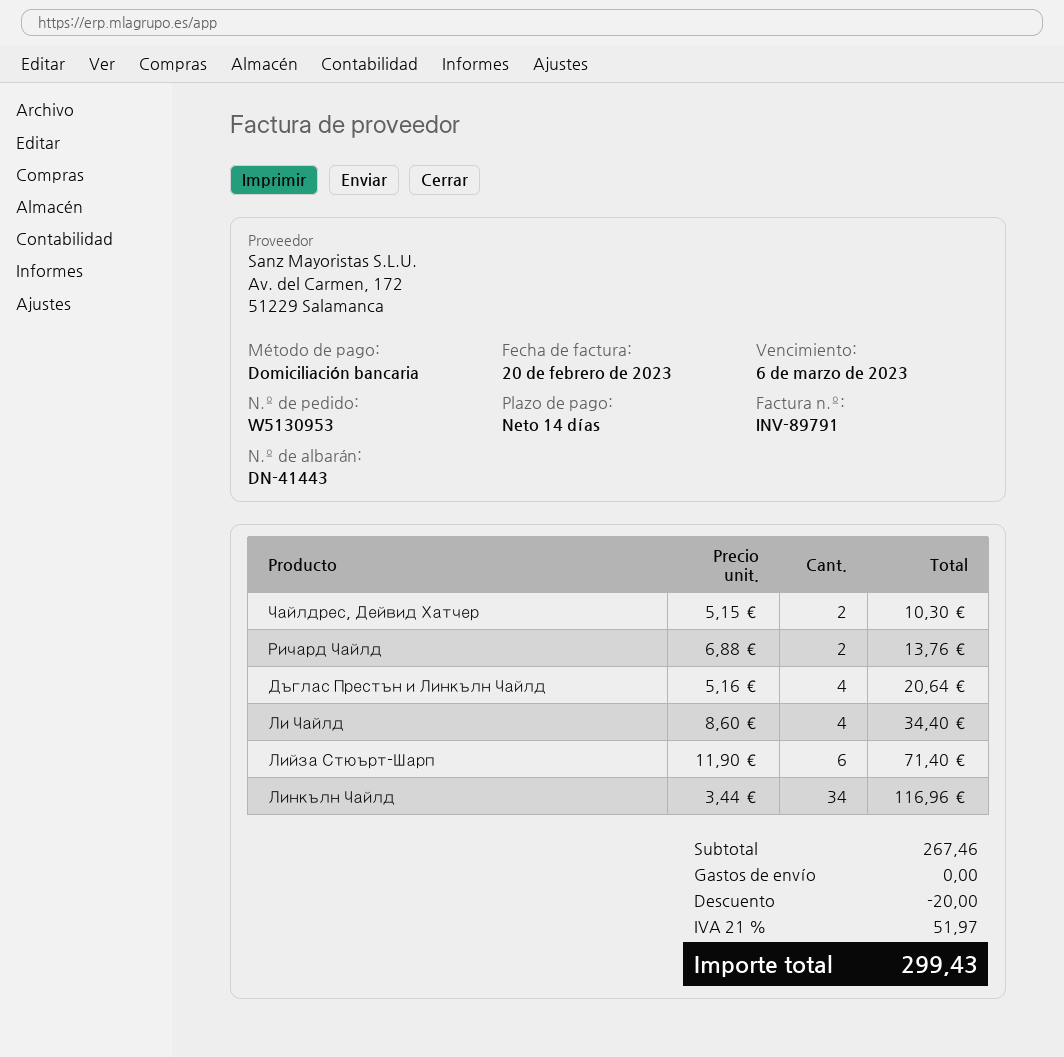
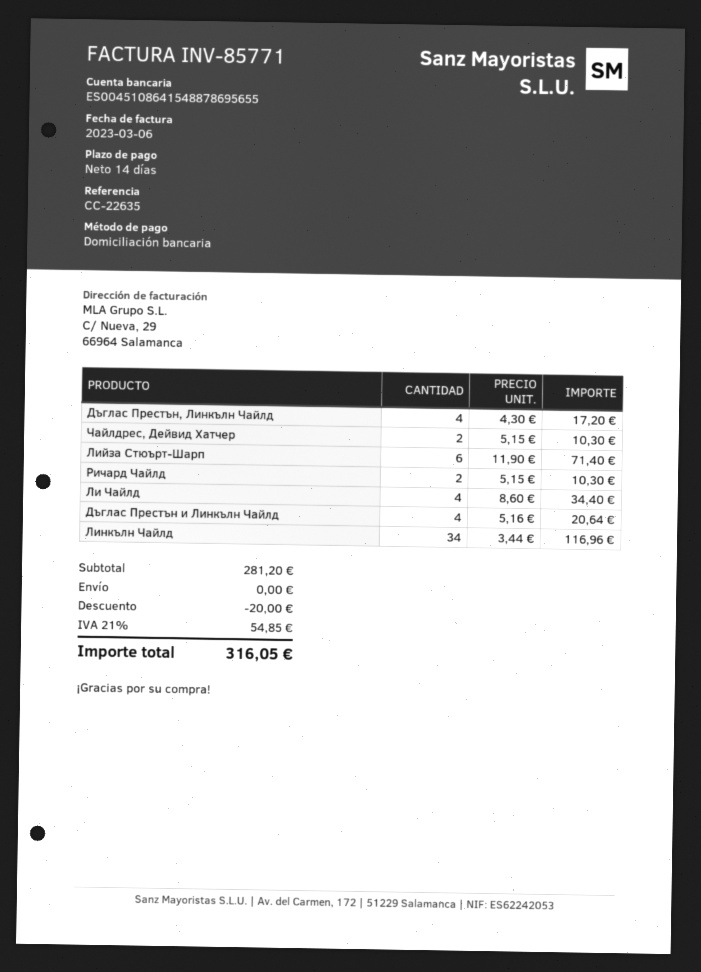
invoice number: INV-89791 -> INV-85771
invoice date: 2023-02-20 -> 2023-03-06
Ричард Чайлд: 2 x 6.88 = 13.76 -> 2 x 5.15 = 10.30
Дъглас Престън, Линкълн Чайлд: none -> 4 x 4.30 = 17.20
subtotal: 267.46 -> 281.20
tax: 21% = 51.97 -> 21% = 54.85
total: 299.43 -> 316.05

